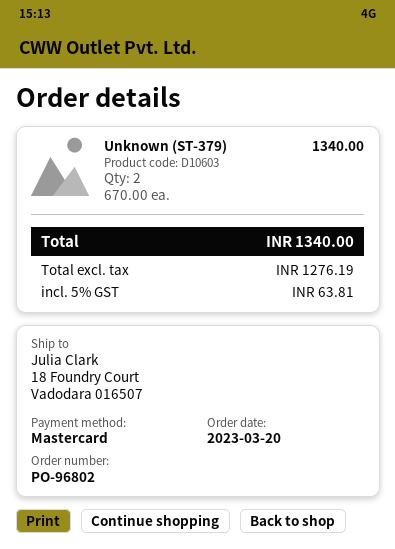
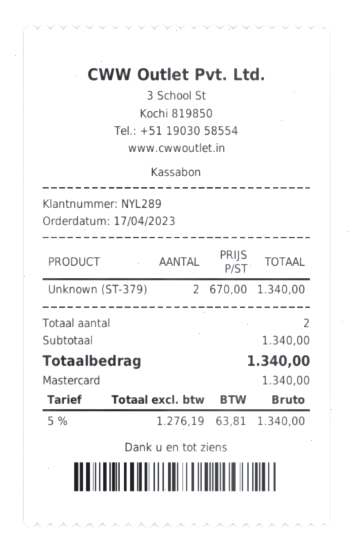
order date: 2023-03-20 -> 2023-04-17

